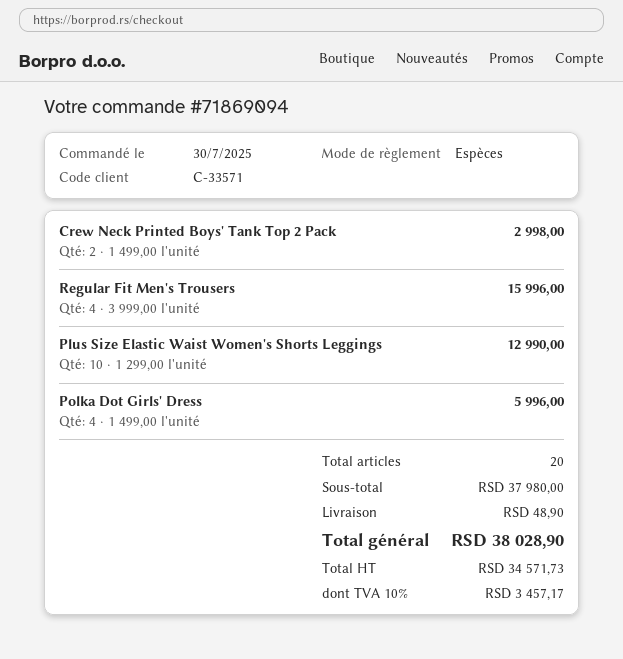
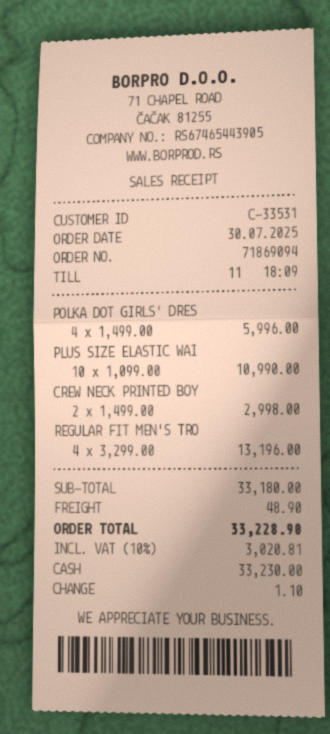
customer number: C-33571 -> C-33531
Regular Fit Men's Trousers: 4 x 3999.00 = 15996.00 -> 4 x 3299.00 = 13196.00
Plus Size Elastic Waist Women's Shorts Leggings: 10 x 1299.00 = 12990.00 -> 10 x 1099.00 = 10990.00
subtotal: 37980.00 -> 33180.00
tax: 10% = 3457.17 -> 10% = 3020.81
total: 38028.90 -> 33228.90

